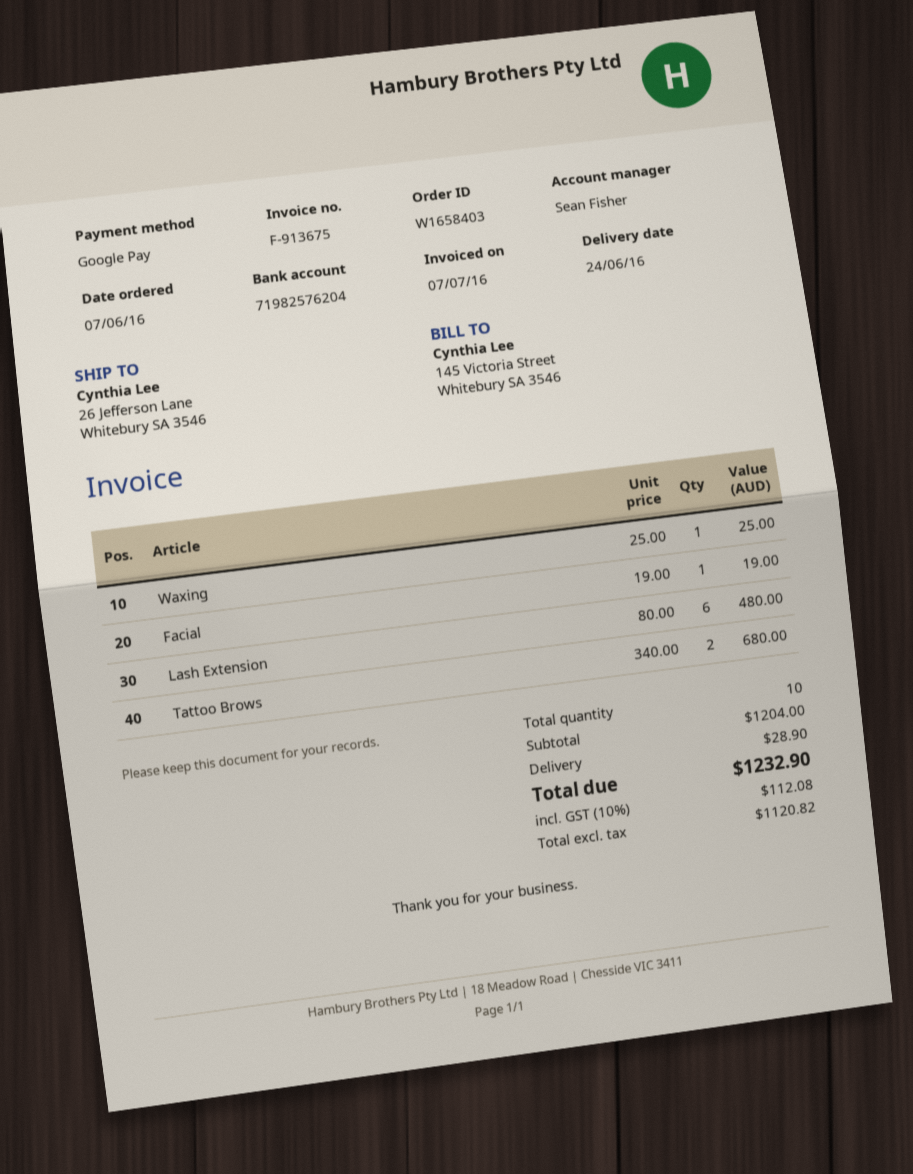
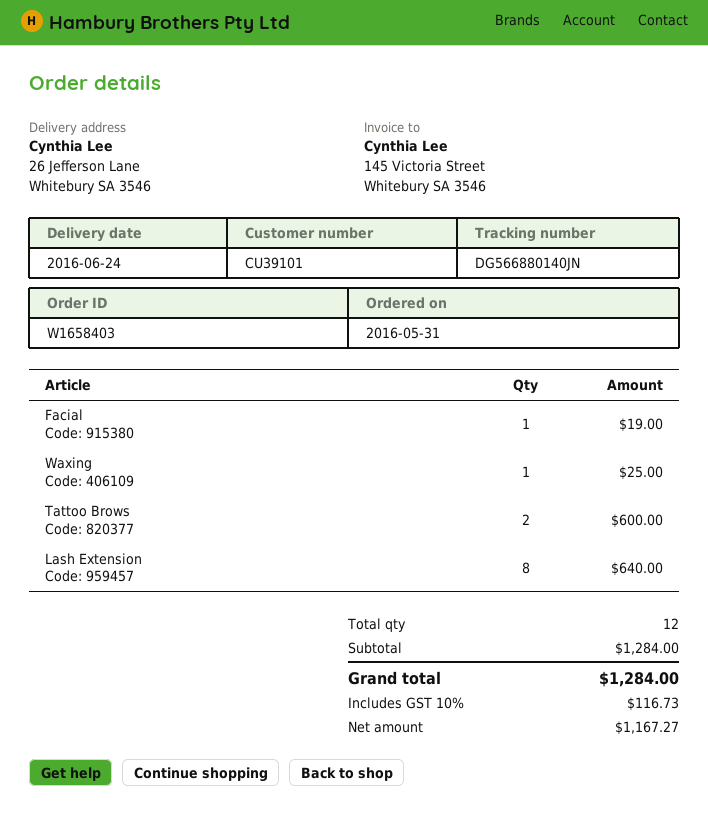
order date: 2016-06-07 -> 2016-05-31
Lash Extension: 6 for 480.00 -> 8 for 640.00
Tattoo Brows: 2 for 680.00 -> 2 for 600.00
total quantity: 10 -> 12
subtotal: 1204.00 -> 1284.00
shipping: 28.90 -> none
net: 1120.82 -> 1167.27
tax: 10% = 112.08 -> 10% = 116.73
total: 1232.90 -> 1284.00

